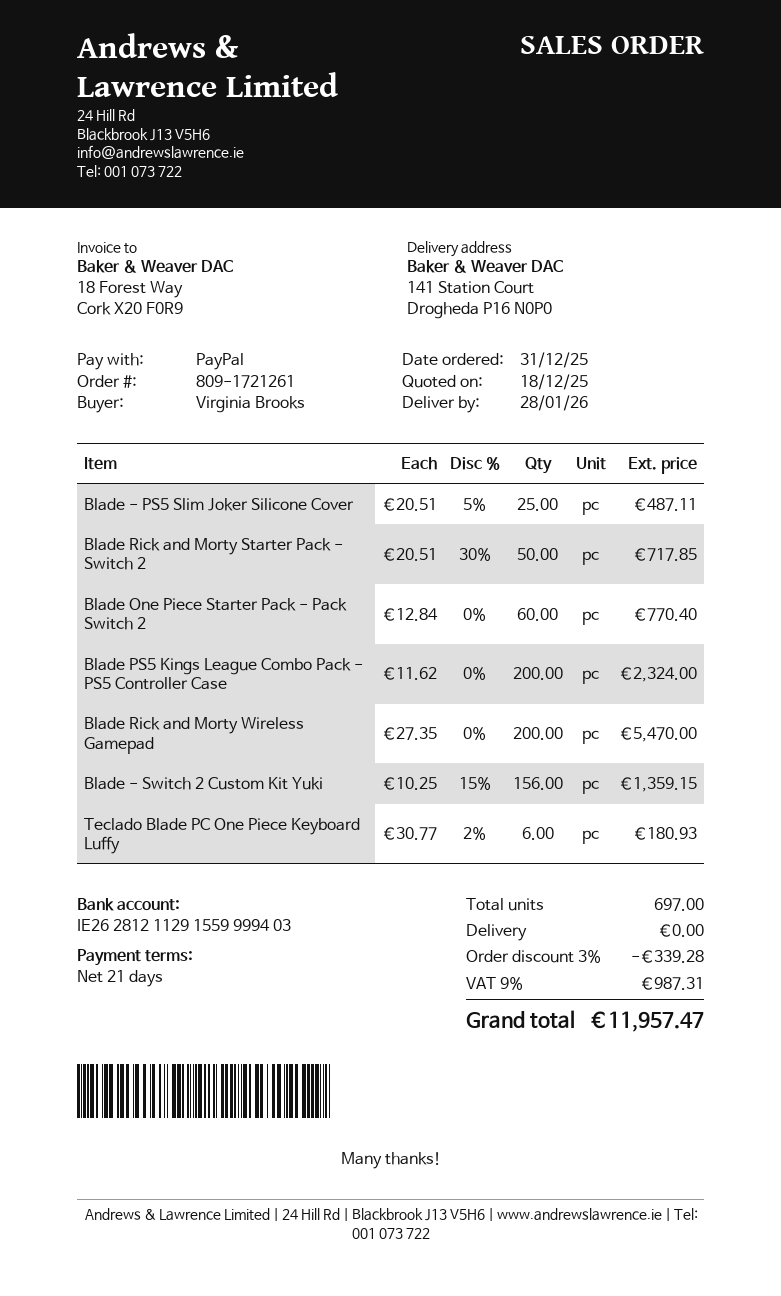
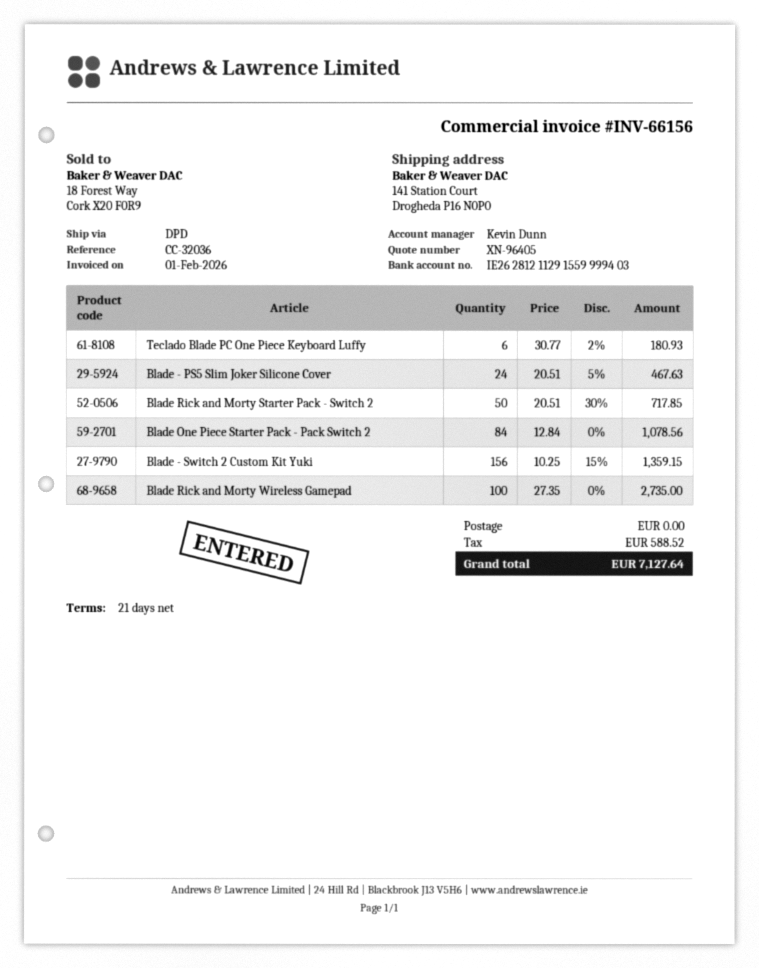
Blade - PS5 Slim Joker Silicone Cover: 25 x 20.51 - 5% = 487.11 -> 24 x 20.51 - 5% = 467.63
Blade One Piece Starter Pack - Pack Switch 2: 60 x 12.84 = 770.40 -> 84 x 12.84 = 1078.56
Blade PS5 Kings League Combo Pack - PS5 Controller Case: 200 x 11.62 = 2324.00 -> none
Blade Rick and Morty Wireless Gamepad: 200 x 27.35 = 5470.00 -> 100 x 27.35 = 2735.00
discount: 3% = 339.28 -> none
tax: 987.31 -> 588.52
total: 11957.47 -> 7127.64

